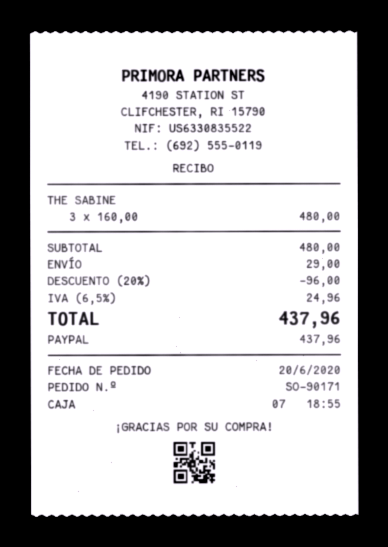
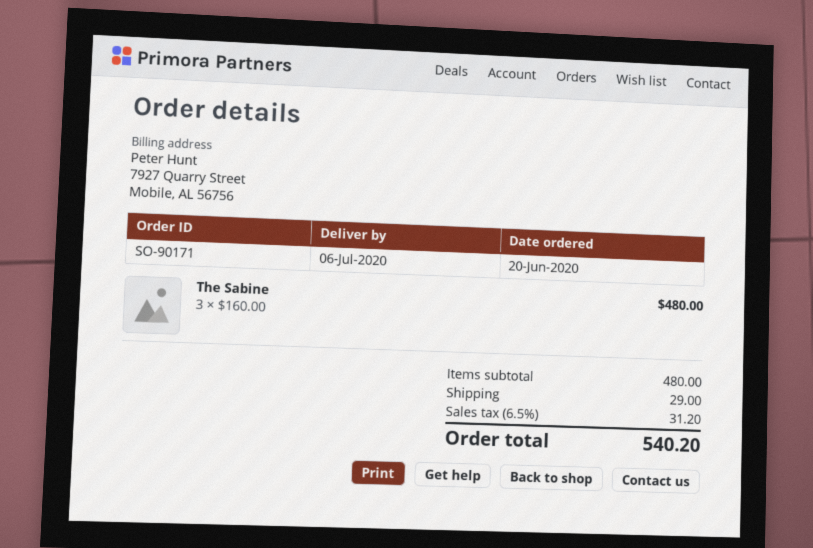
discount: 20% = 96.00 -> none
tax: 6.5% = 24.96 -> 6.5% = 31.20
total: 437.96 -> 540.20

